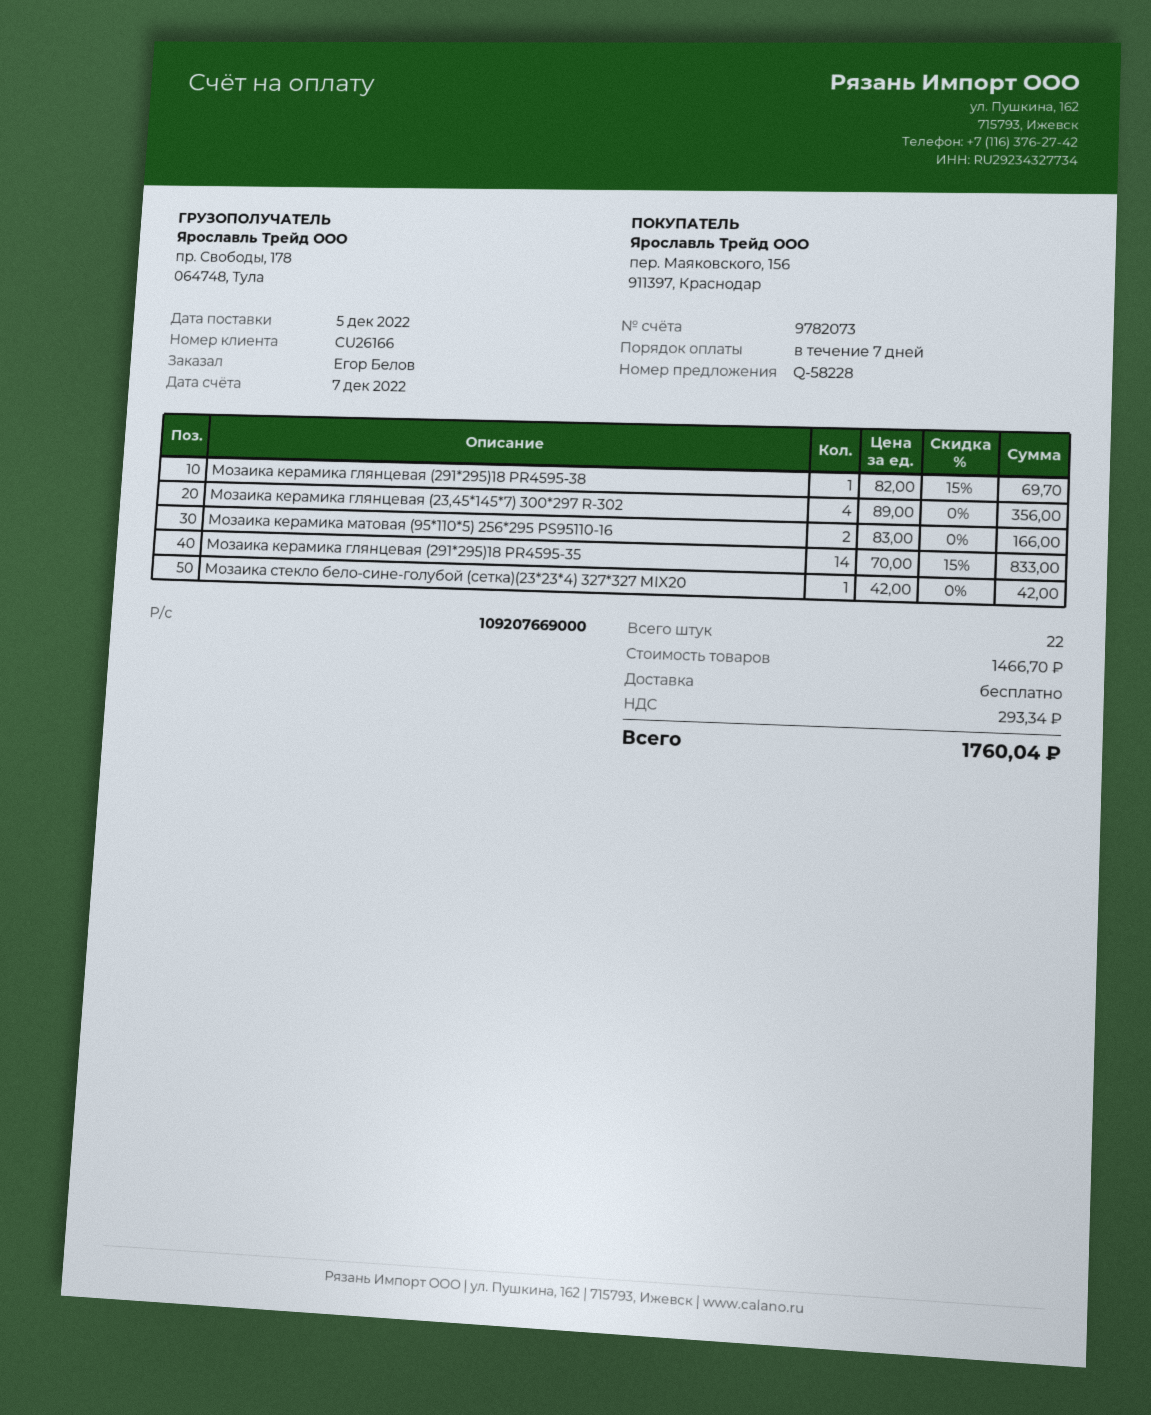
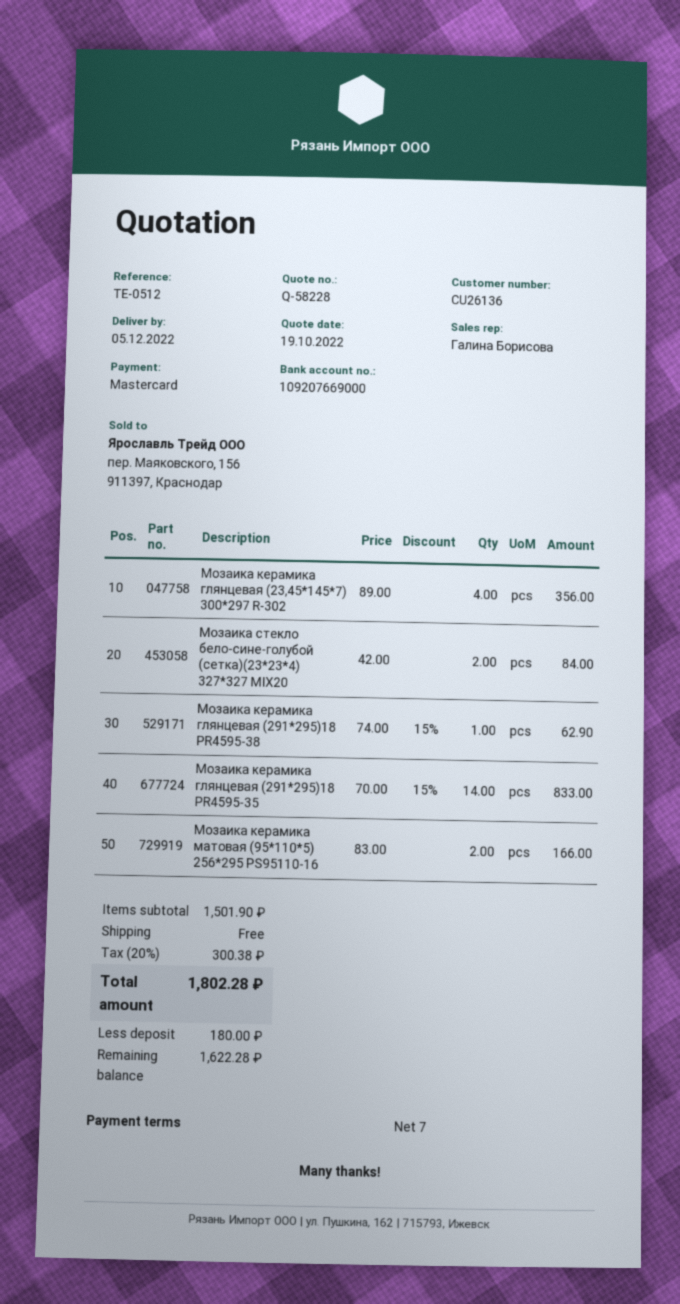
customer number: CU26166 -> CU26136
Мозаика керамика глянцевая (291*295)18 PR4595-38: 1 x 82.00 - 15% = 69.70 -> 1 x 74.00 - 15% = 62.90
Мозаика стекло бело-сине-голубой (сетка)(23*23*4) 327*327 MIX20: 1 x 42.00 = 42.00 -> 2 x 42.00 = 84.00
subtotal: 1466.70 -> 1501.90
tax: 293.34 -> 300.38
total: 1760.04 -> 1802.28

